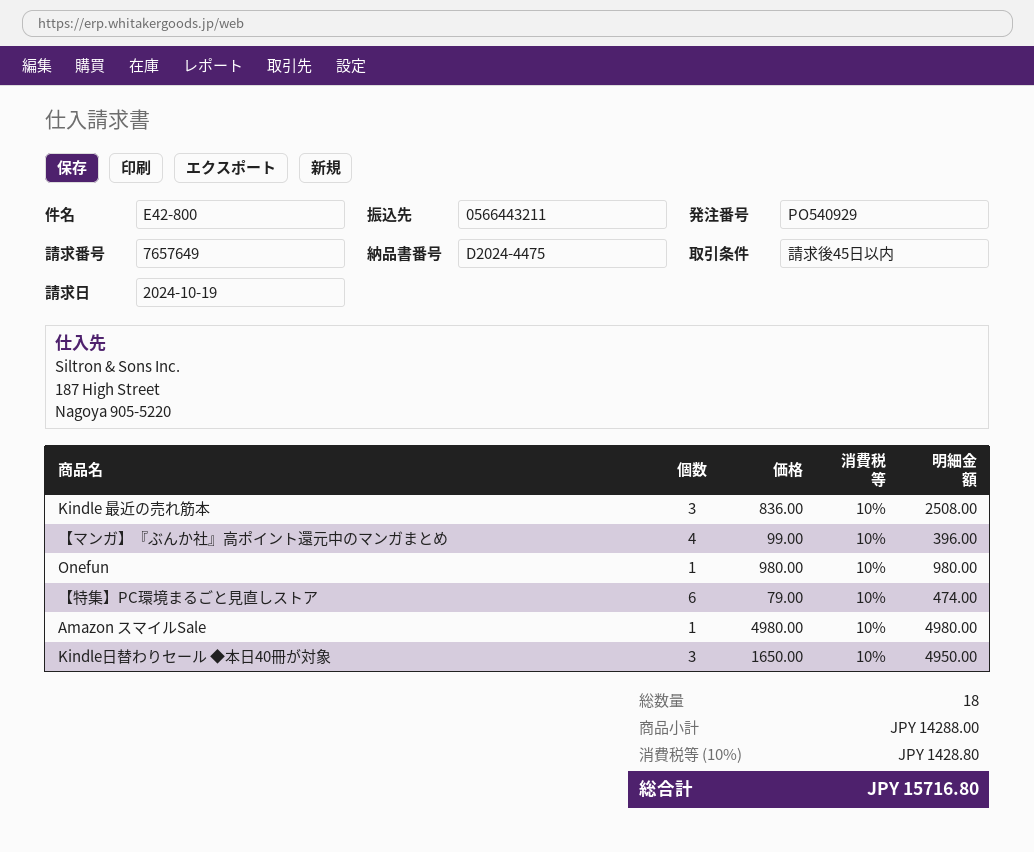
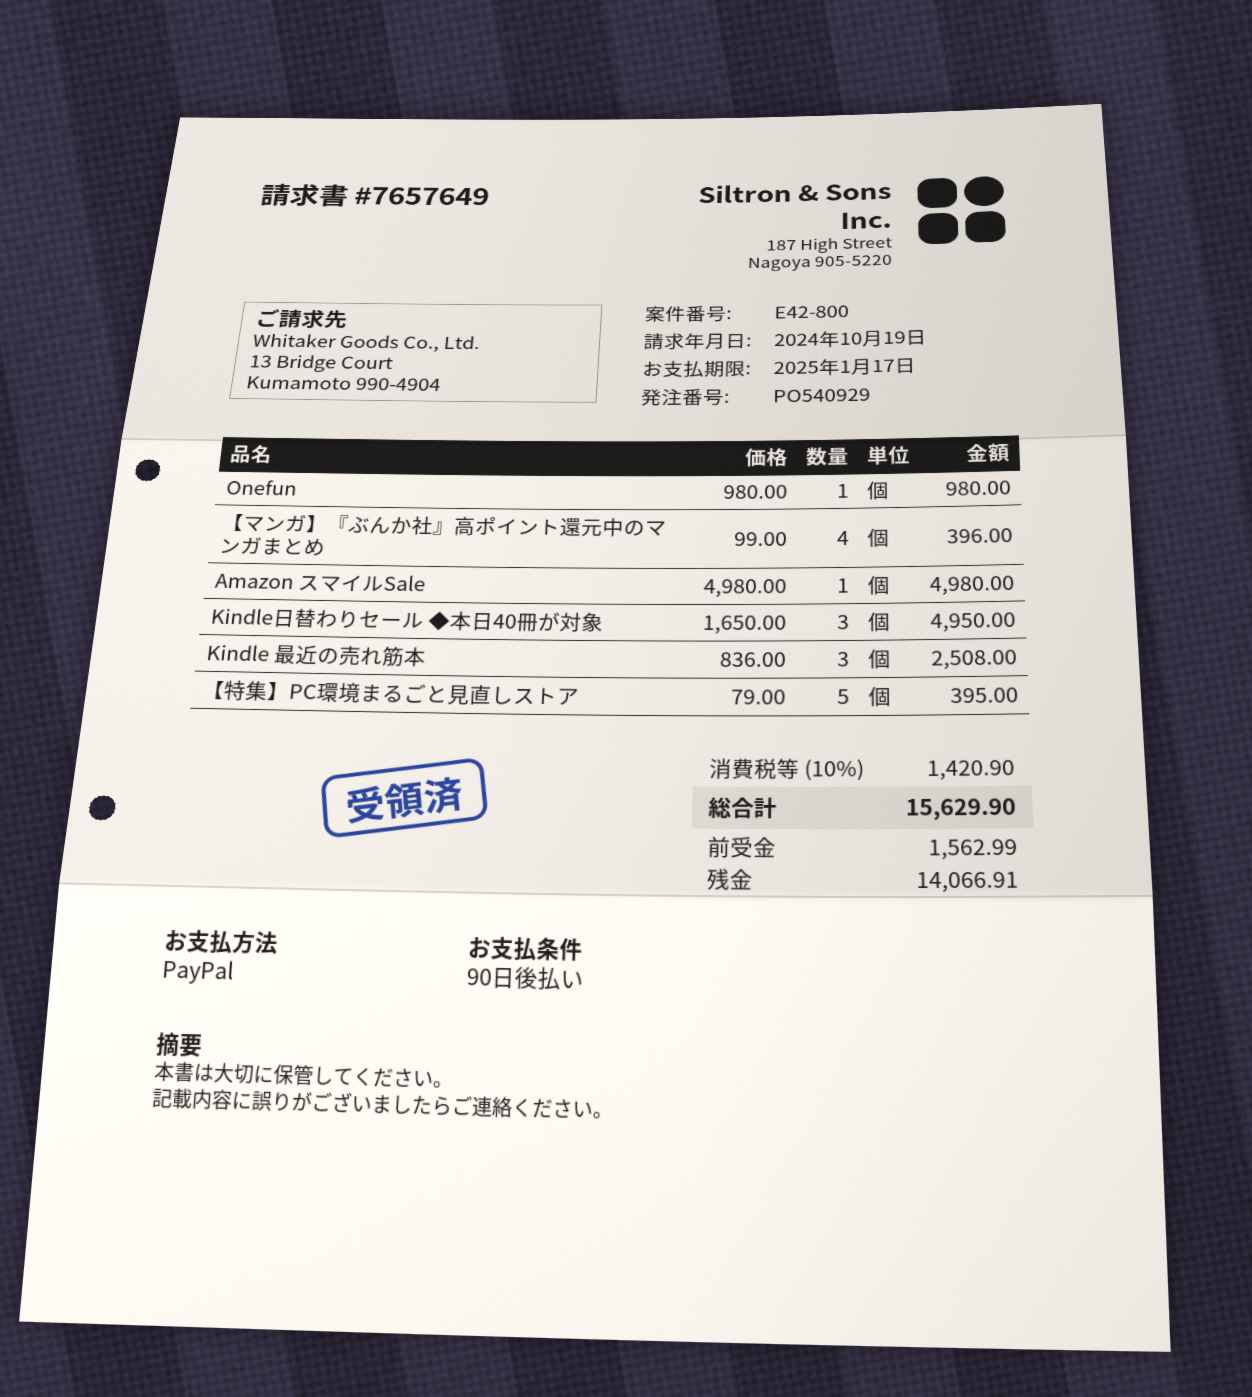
payment terms: 45 days -> 90 days
【特集】PC環境まるごと見直しストア: 6 x 79.00 = 474.00 -> 5 x 79.00 = 395.00
tax: 10% = 1428.80 -> 10% = 1420.90
total: 15716.80 -> 15629.90

